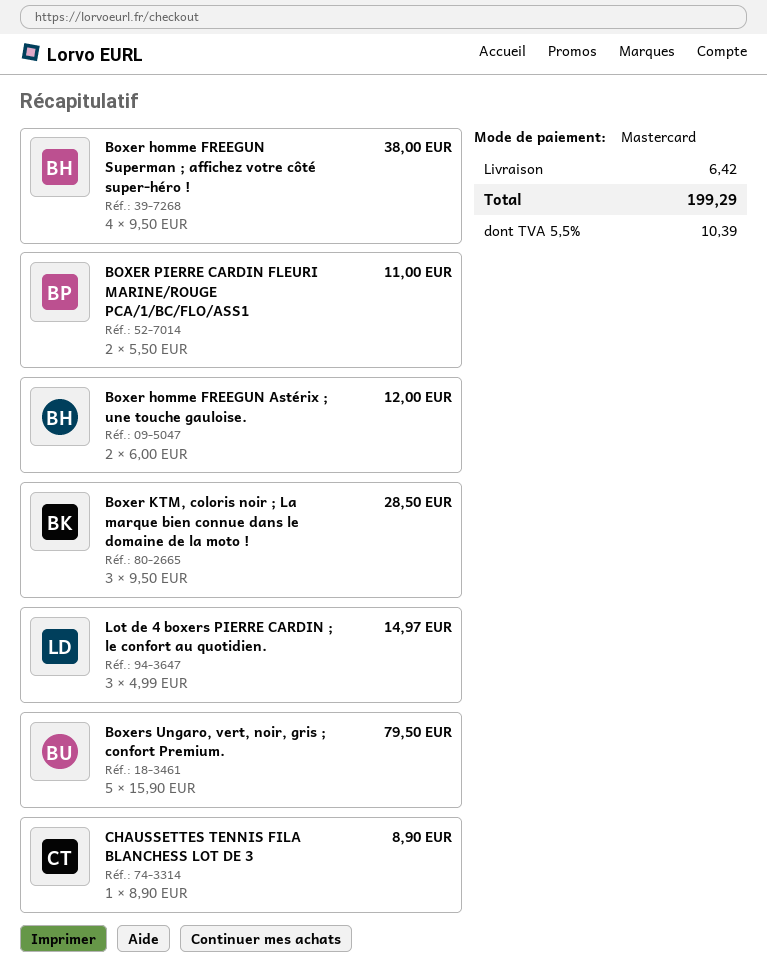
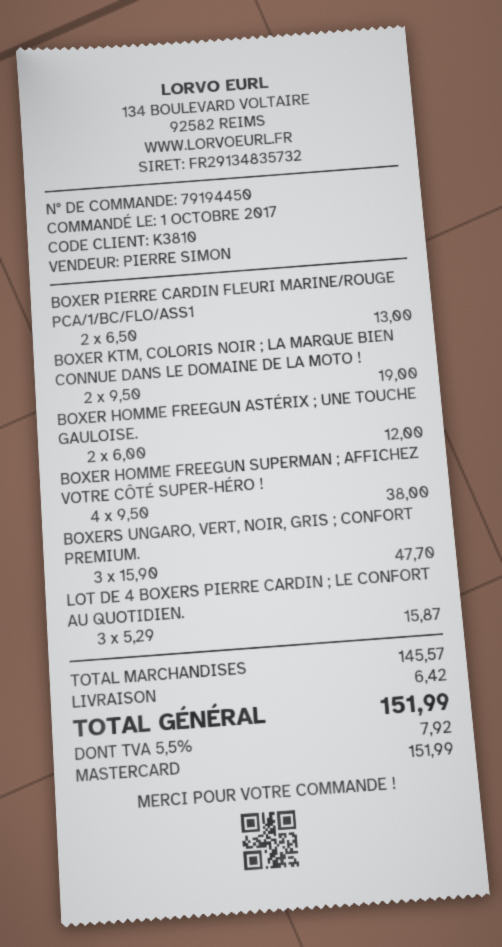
BOXER PIERRE CARDIN FLEURI MARINE/ROUGE PCA/1/BC/FLO/ASS1: 2 x 5.50 = 11.00 -> 2 x 6.50 = 13.00
Boxer KTM, coloris noir ; La marque bien connue dans le domaine de la moto !: 3 x 9.50 = 28.50 -> 2 x 9.50 = 19.00
Lot de 4 boxers PIERRE CARDIN ; le confort au quotidien.: 3 x 4.99 = 14.97 -> 3 x 5.29 = 15.87
Boxers Ungaro, vert, noir, gris ; confort Premium.: 5 x 15.90 = 79.50 -> 3 x 15.90 = 47.70
CHAUSSETTES TENNIS FILA BLANCHESS LOT DE 3: 1 x 8.90 = 8.90 -> none
tax: 5.5% = 10.39 -> 5.5% = 7.92
total: 199.29 -> 151.99

